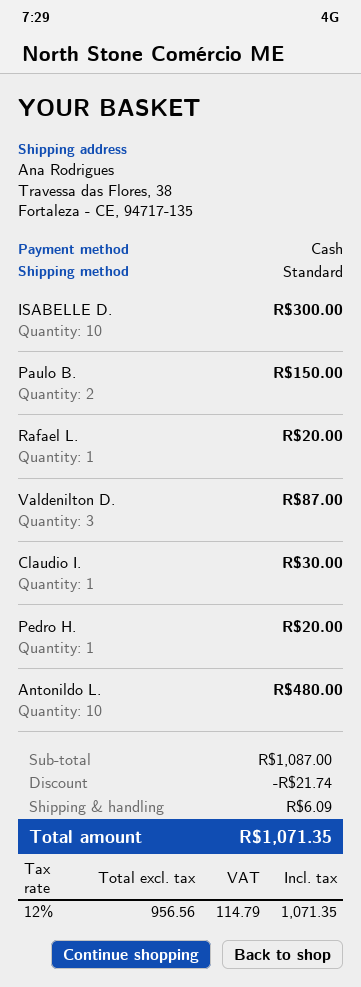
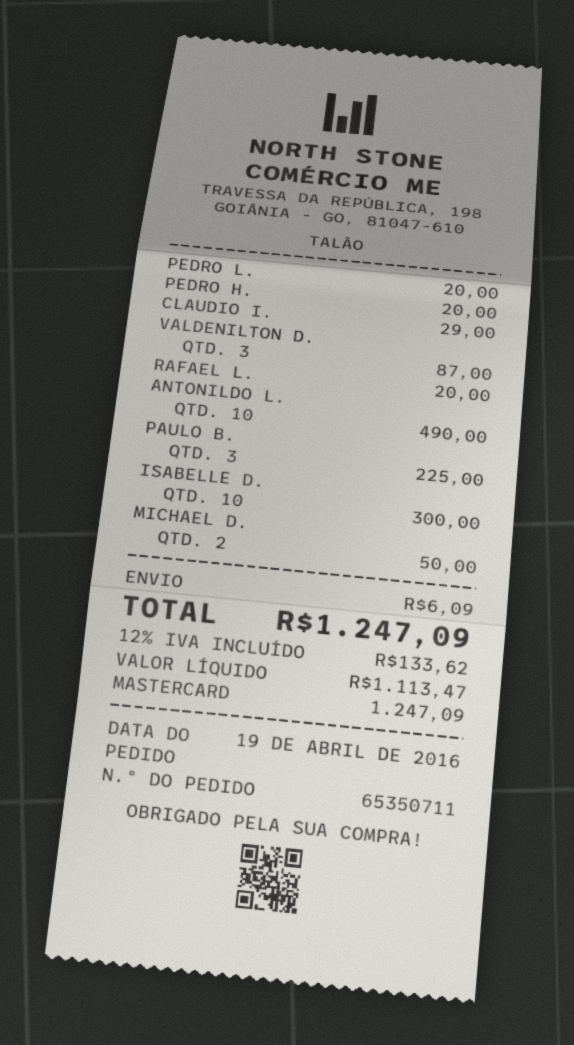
payment method: cash -> Mastercard
Paulo B.: 2 for 150.00 -> 3 for 225.00
Claudio I.: 1 for 30.00 -> 1 for 29.00
Antonildo L.: 10 for 480.00 -> 10 for 490.00
PEDRO L.: none -> 1 for 20.00
MICHAEL D.: none -> 2 for 50.00
discount: 21.74 -> none
net: 956.56 -> 1113.47
tax: 12% = 114.79 -> 12% = 133.62
total: 1071.35 -> 1247.09

